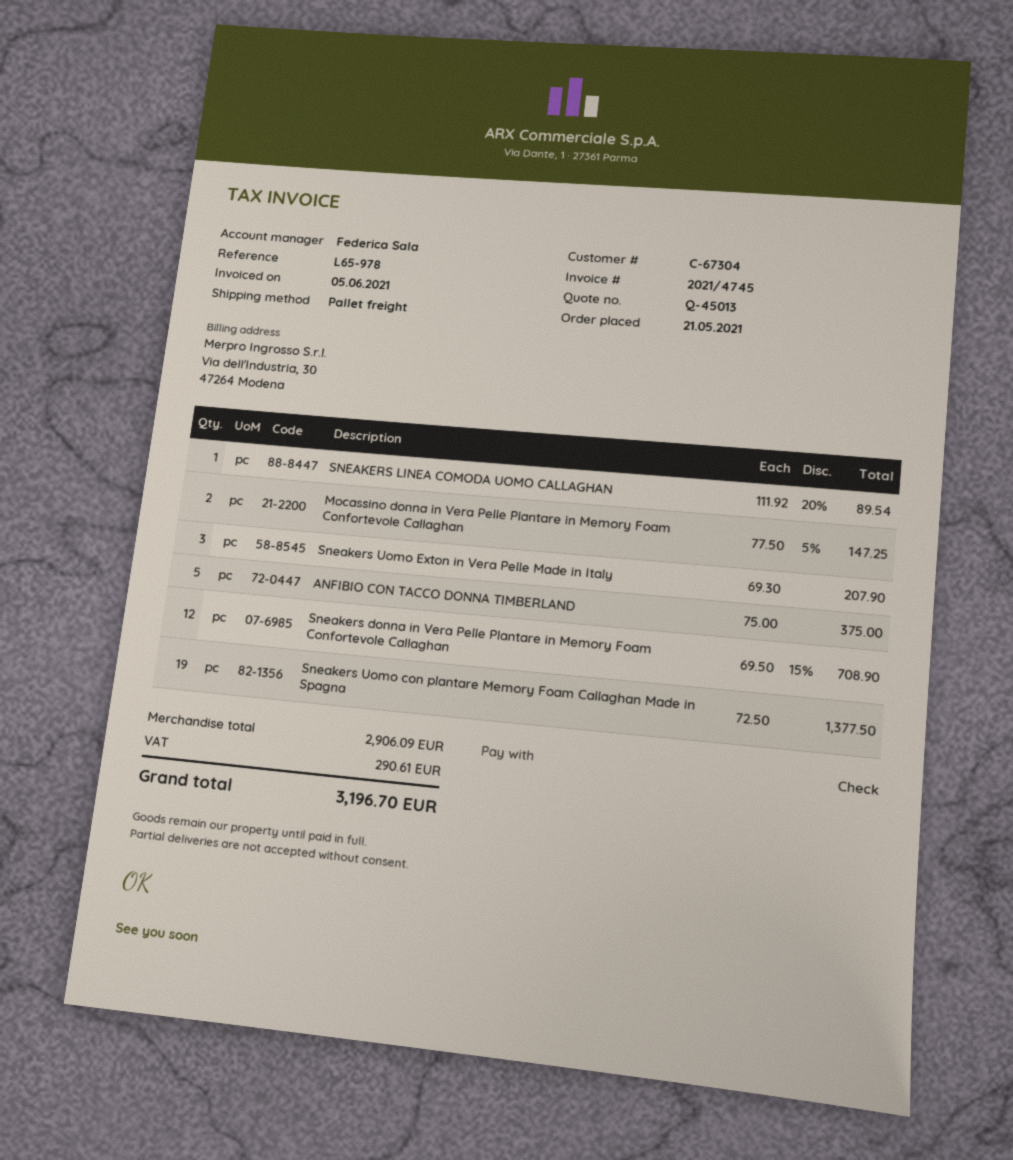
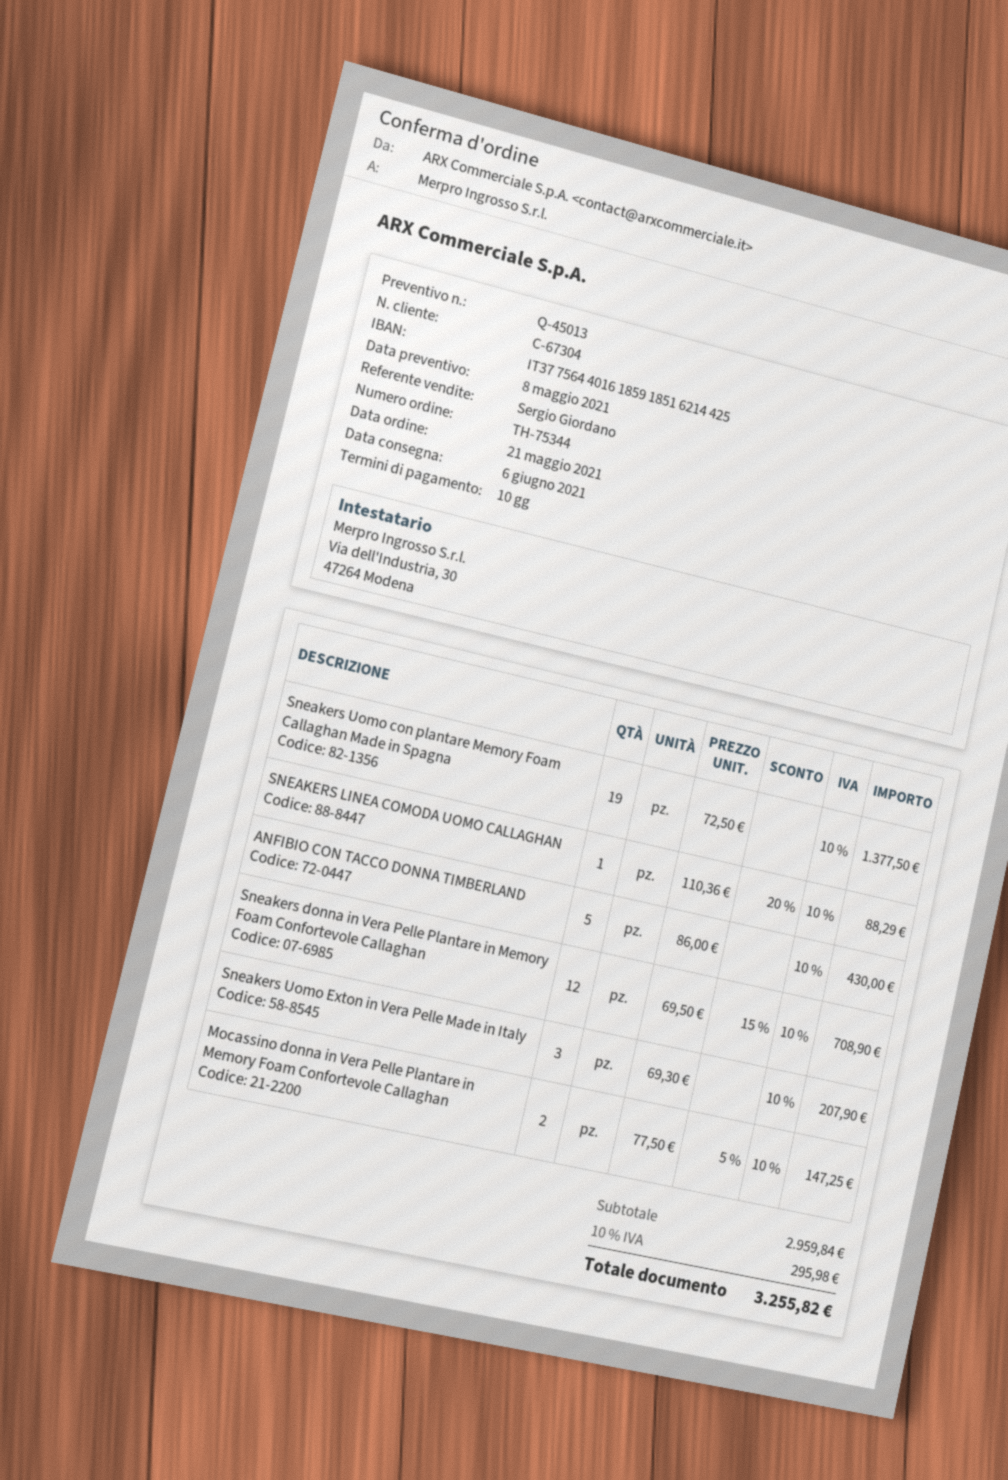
sales rep: Federica Sala -> Sergio Giordano
SNEAKERS LINEA COMODA UOMO CALLAGHAN: 1 x 111.92 - 20% = 89.54 -> 1 x 110.36 - 20% = 88.29
ANFIBIO CON TACCO DONNA TIMBERLAND: 5 x 75.00 = 375.00 -> 5 x 86.00 = 430.00
subtotal: 2906.09 -> 2959.84
tax: 290.61 -> 295.98
total: 3196.70 -> 3255.82

